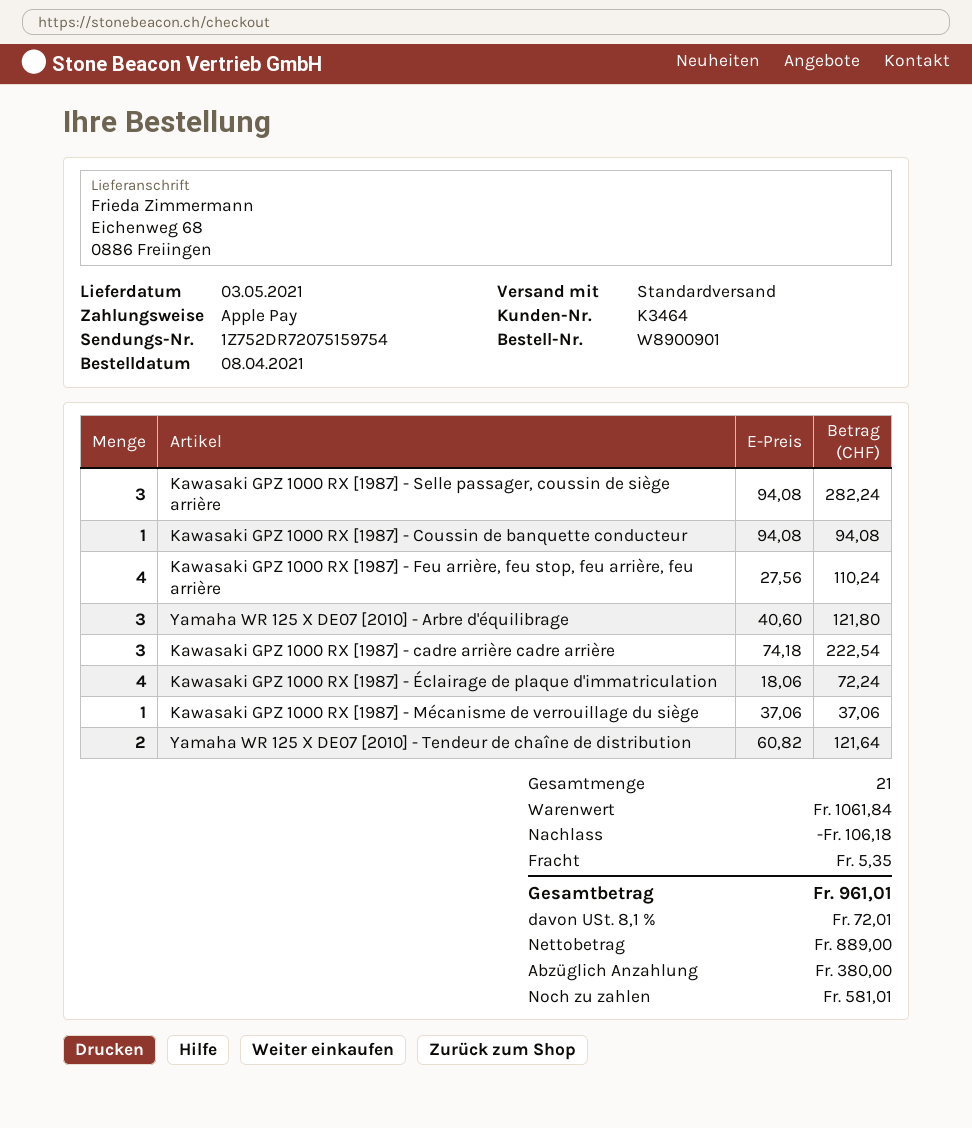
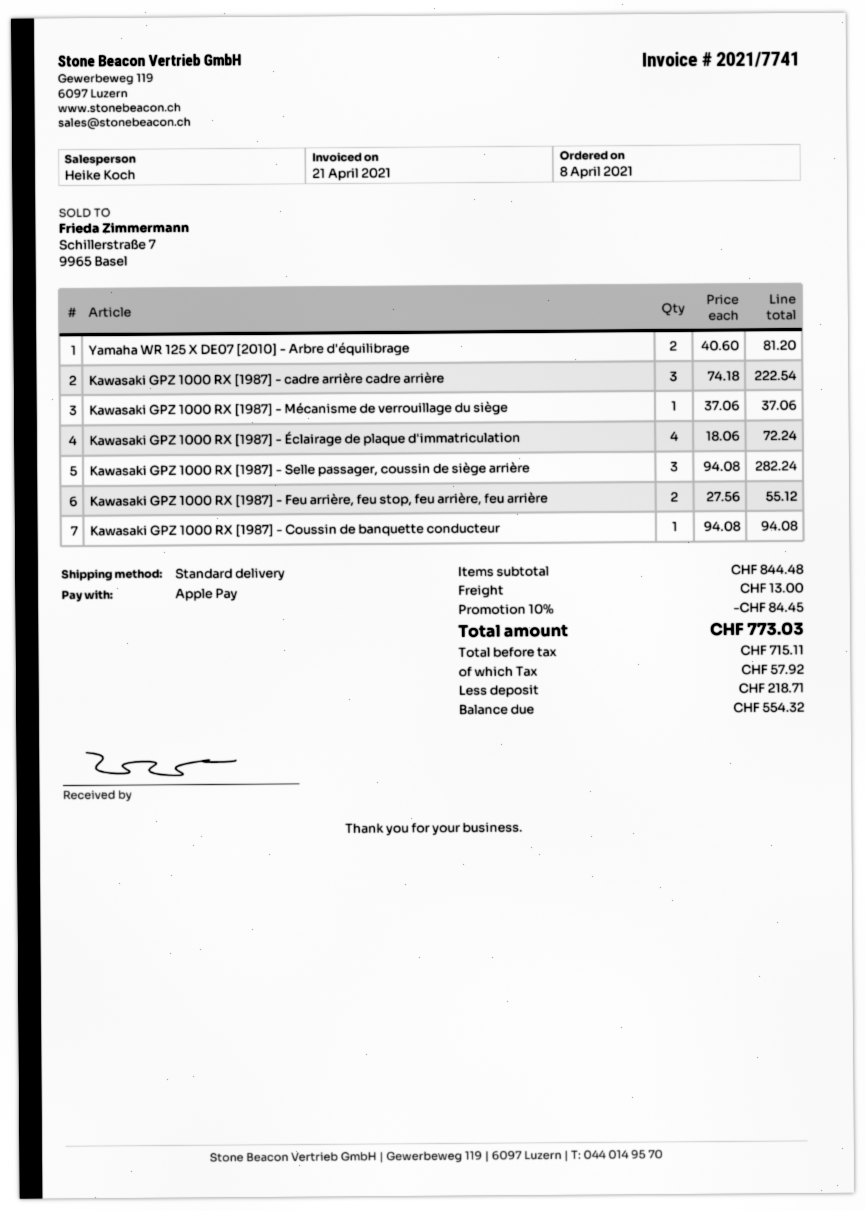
Kawasaki GPZ 1000 RX [1987] - Feu arrière, feu stop, feu arrière, feu arrière: 4 x 27.56 = 110.24 -> 2 x 27.56 = 55.12
Yamaha WR 125 X DE07 [2010] - Arbre d'équilibrage: 3 x 40.60 = 121.80 -> 2 x 40.60 = 81.20
Yamaha WR 125 X DE07 [2010] - Tendeur de chaîne de distribution: 2 x 60.82 = 121.64 -> none
subtotal: 1061.84 -> 844.48
discount: 106.18 -> 84.45
shipping: 5.35 -> 13.00
net: 889.00 -> 715.11
tax: 72.01 -> 57.92
total: 961.01 -> 773.03
deposit: 380.00 -> 218.71
balance: 581.01 -> 554.32

